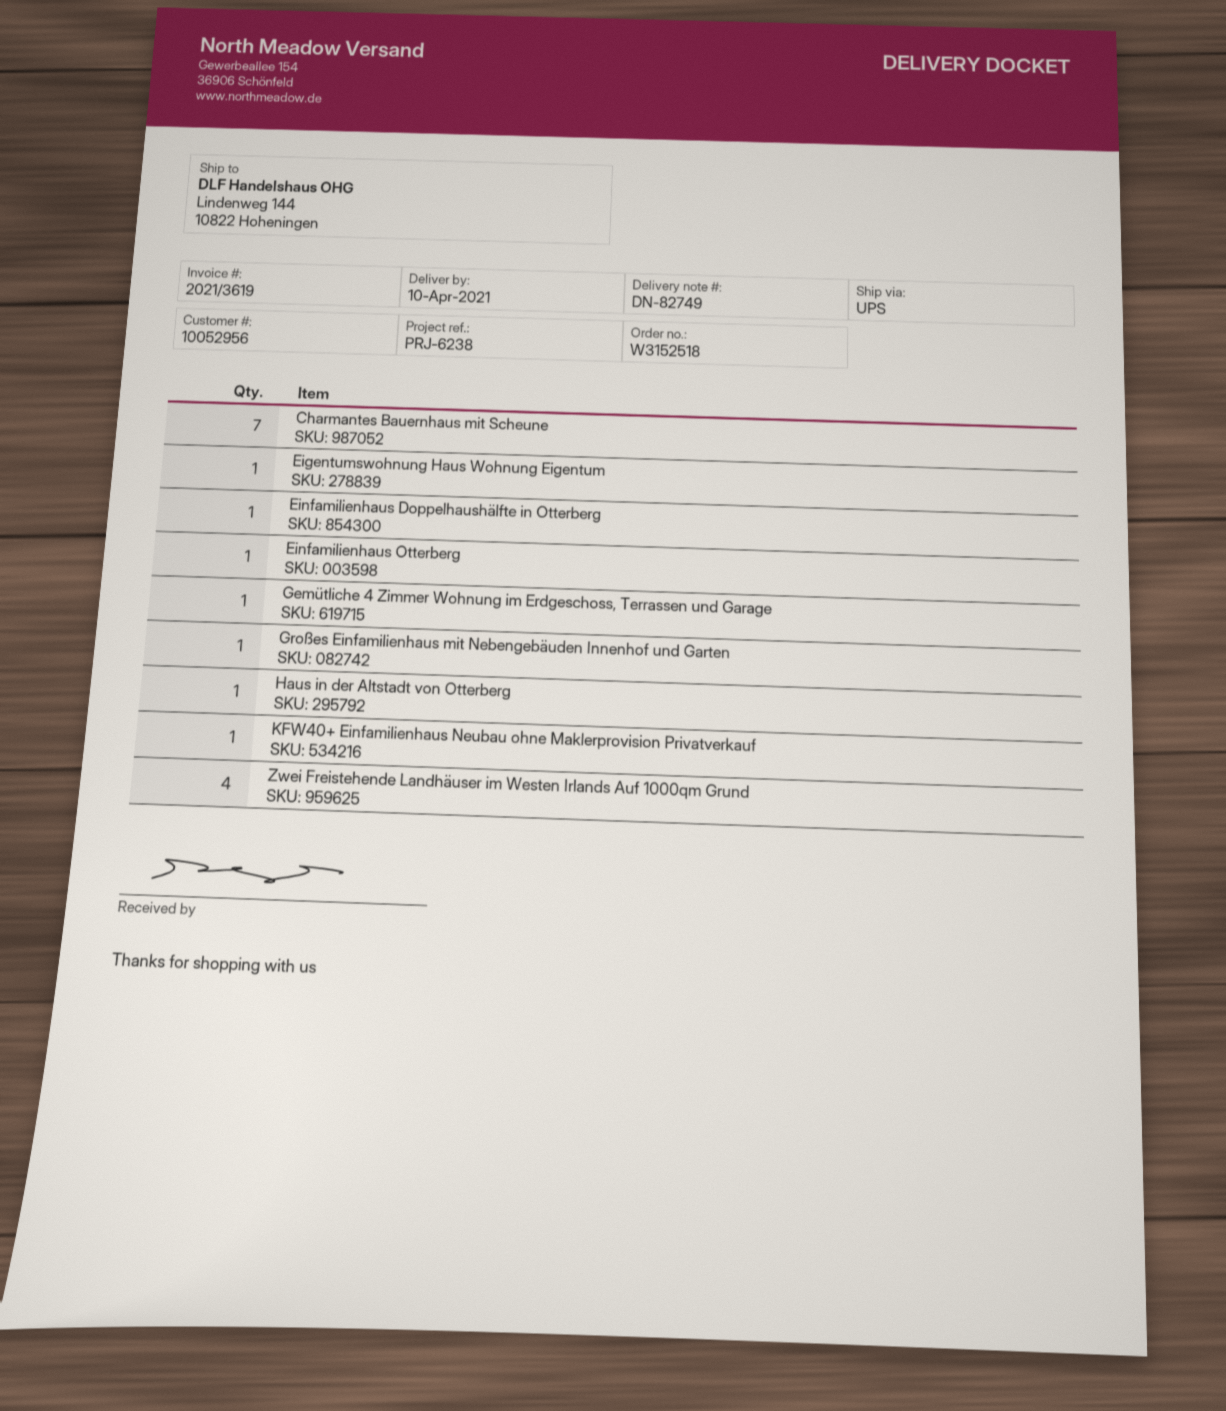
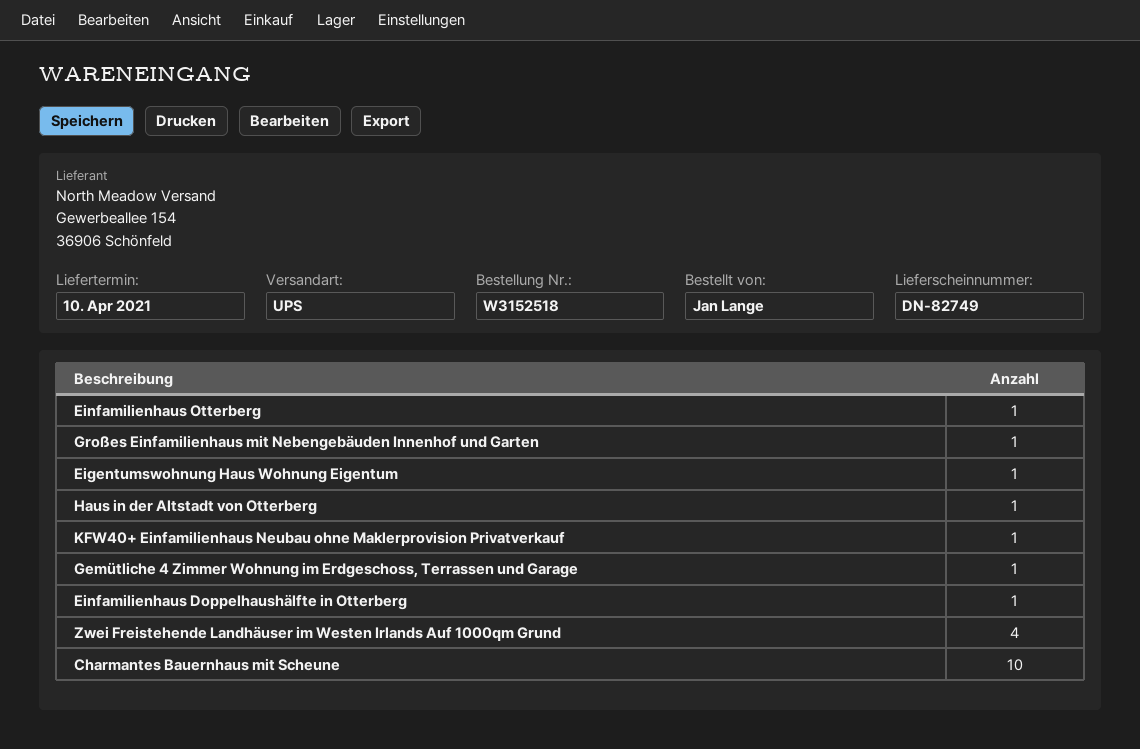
Charmantes Bauernhaus mit Scheune: 7 -> 10

